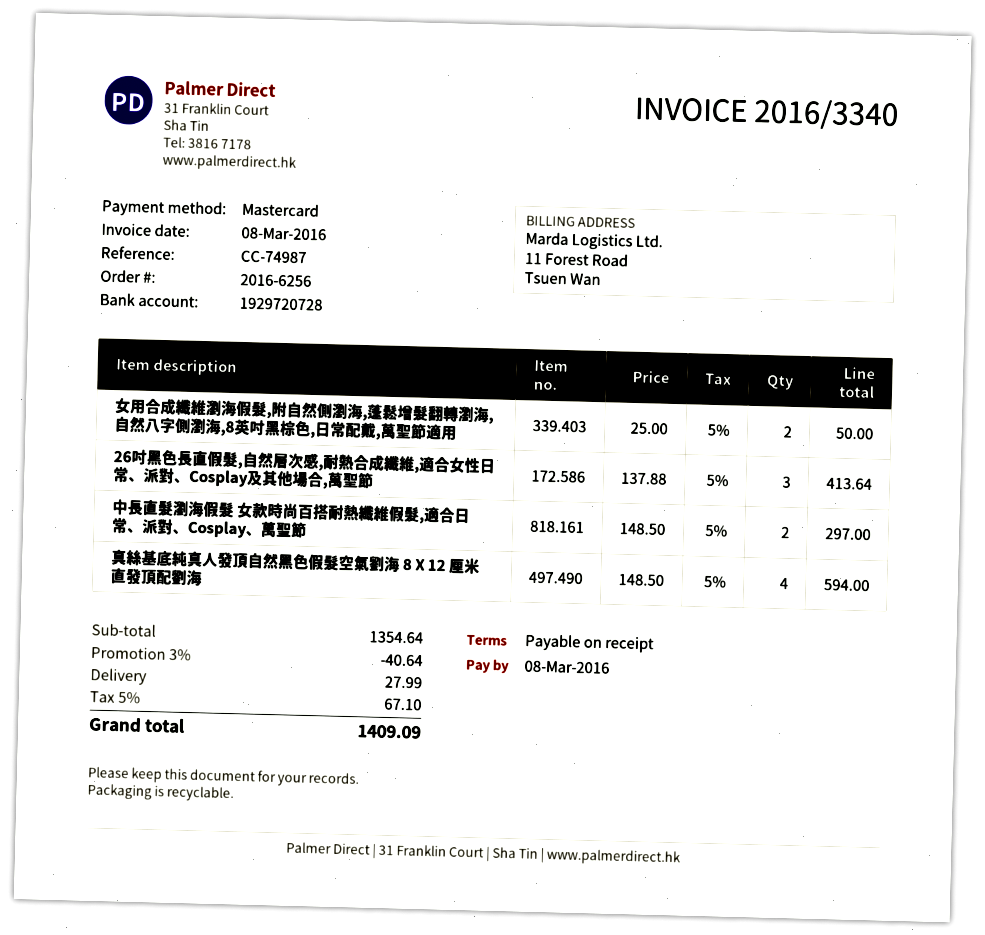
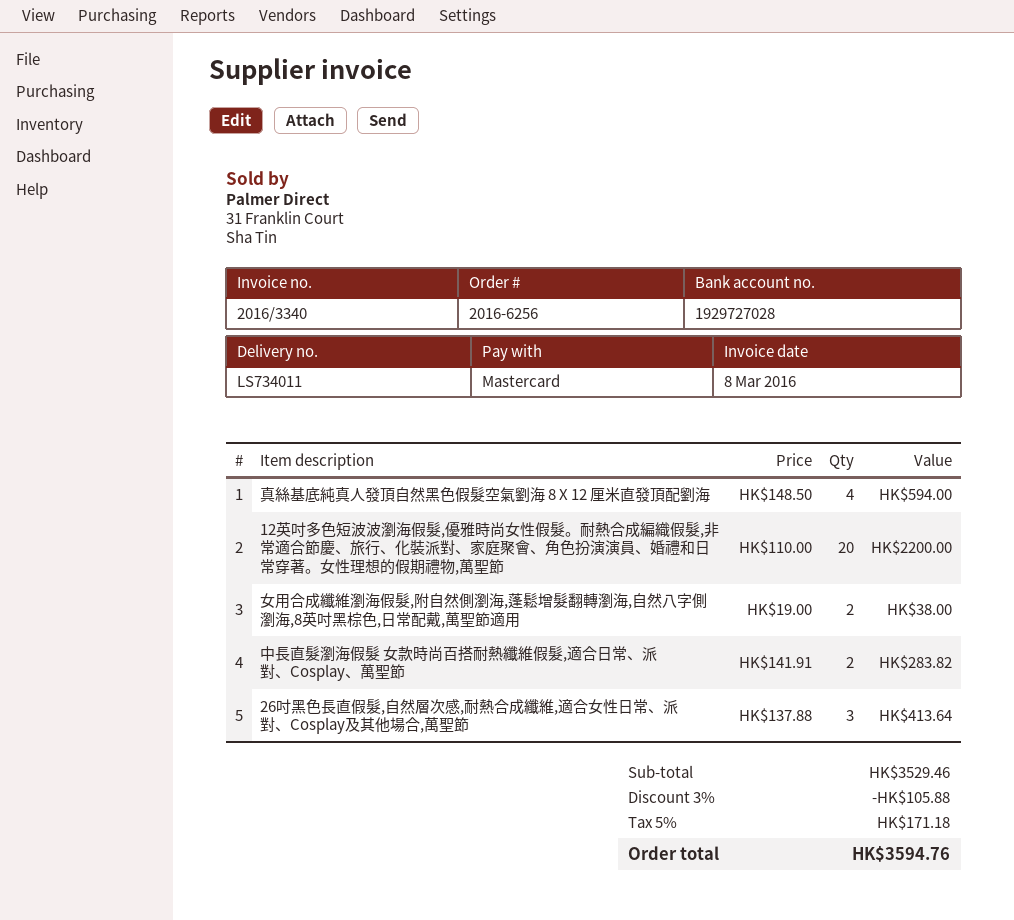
bank account: 1929720728 -> 1929727028
女用合成纖維瀏海假髮,附自然側瀏海,蓬鬆增髮翻轉瀏海,自然八字側瀏海,8英吋黑棕色,日常配戴,萬聖節適用: 2 x 25.00 = 50.00 -> 2 x 19.00 = 38.00
中長直髮瀏海假髮 女款時尚百搭耐熱纖維假髮,適合日常、派對、Cosplay、萬聖節: 2 x 148.50 = 297.00 -> 2 x 141.91 = 283.82
12英吋多色短波波瀏海假髮,優雅時尚女性假髮。耐熱合成編織假髮,非常適合節慶、旅行、化裝派對、家庭聚會、角色扮演演員、婚禮和日常穿著。女性理想的假期禮物,萬聖節: none -> 20 x 110.00 = 2200.00
subtotal: 1354.64 -> 3529.46
discount: 3% = 40.64 -> 3% = 105.88
shipping: 27.99 -> none
tax: 5% = 67.10 -> 5% = 171.18
total: 1409.09 -> 3594.76

